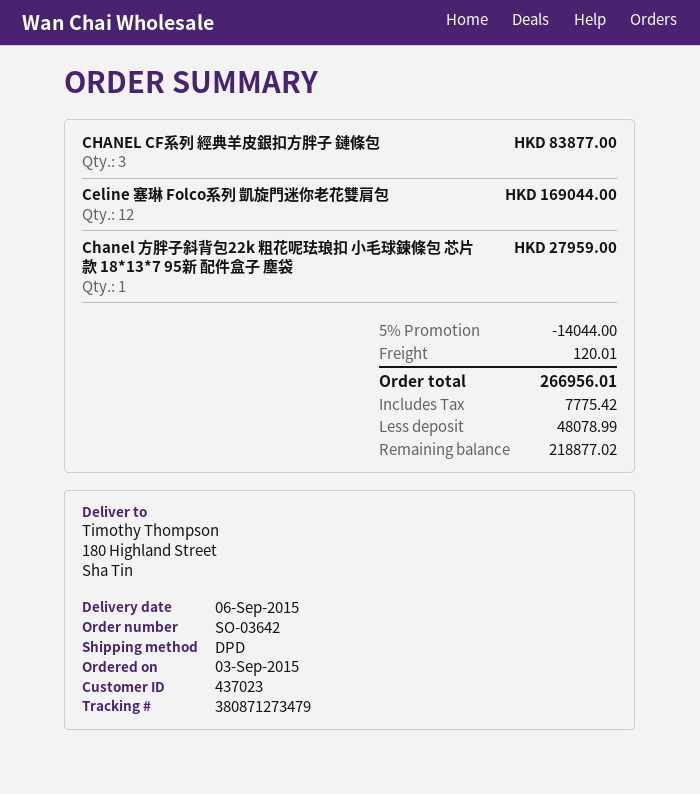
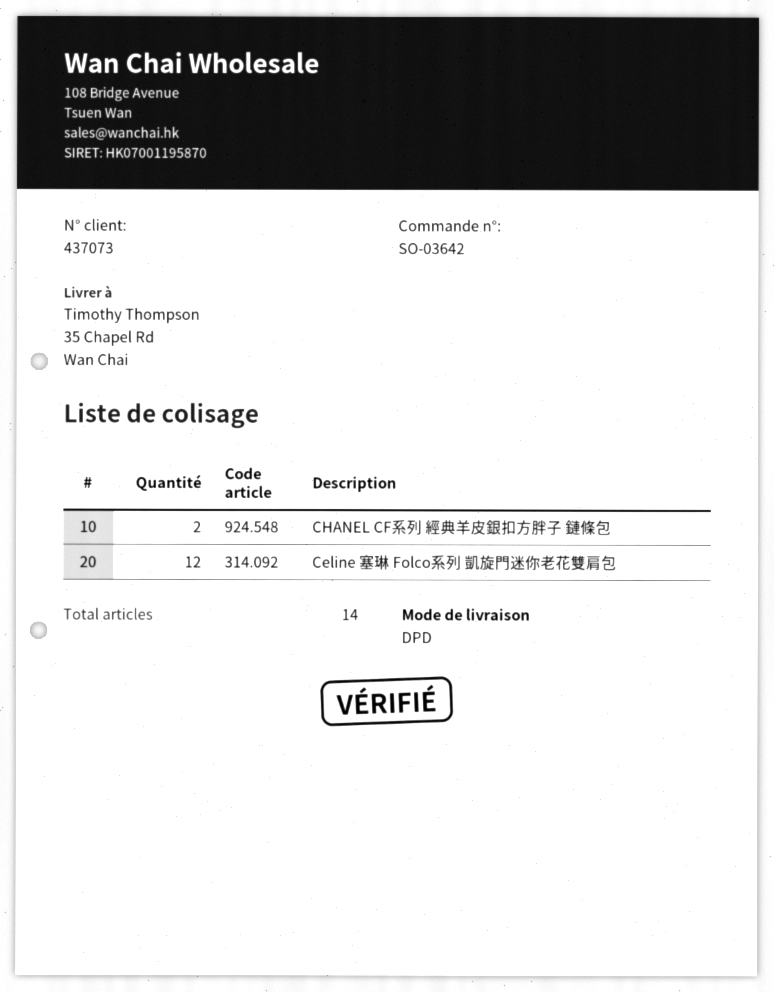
customer number: 437023 -> 437073
ship to: 180 Highland Street, Sha Tin -> 35 Chapel Rd, Wan Chai
CHANEL CF系列 經典羊皮銀扣方胖子 鏈條包: 3 -> 2
Chanel 方胖子斜背包22k 粗花呢珐琅扣 小毛球鍊條包 芯片款 18*13*7 95新 配件盒子 塵袋: 1 -> none

